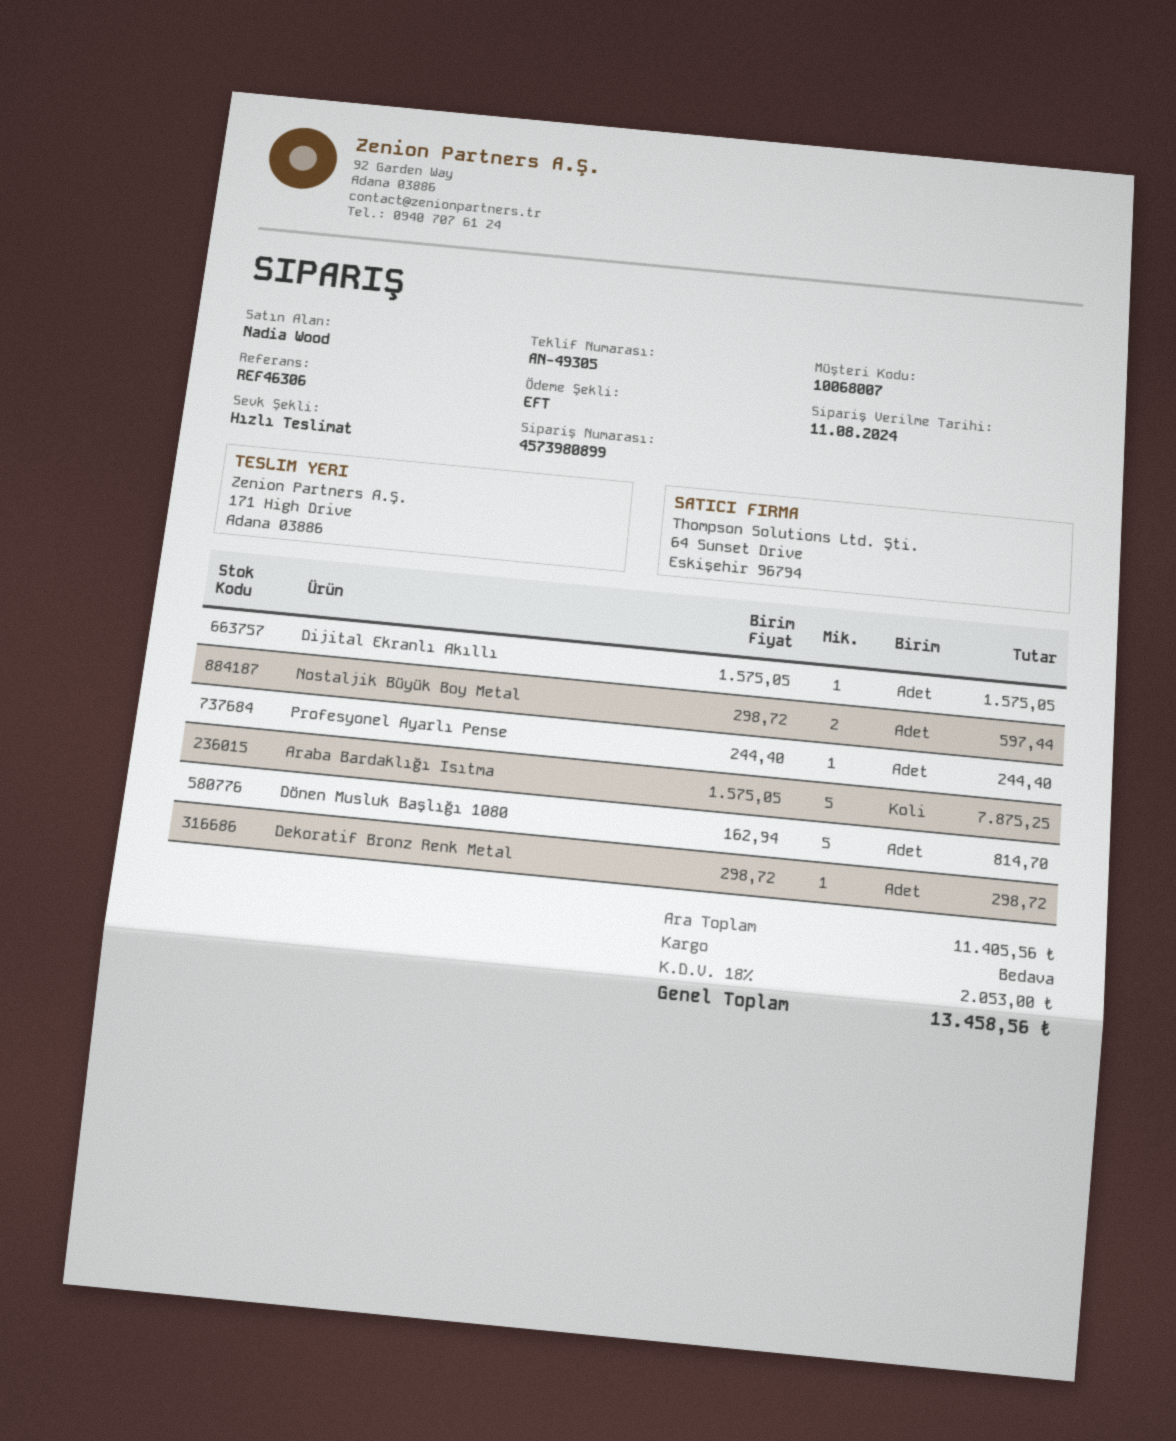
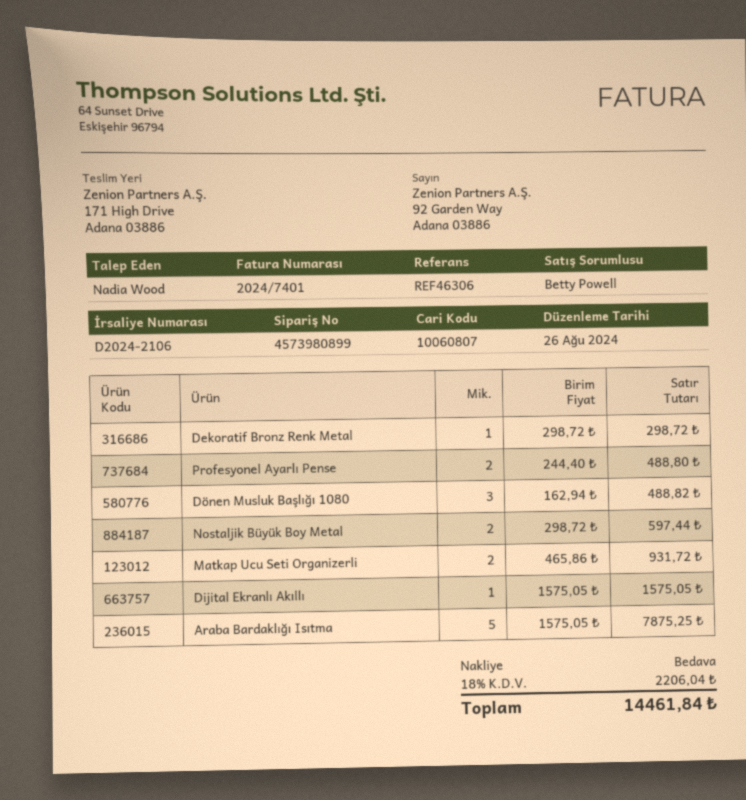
customer number: 10068007 -> 10060807
Profesyonel Ayarlı Pense: 1 x 244.40 = 244.40 -> 2 x 244.40 = 488.80
Dönen Musluk Başlığı 1080: 5 x 162.94 = 814.70 -> 3 x 162.94 = 488.82
Matkap Ucu Seti Organizerli: none -> 2 x 465.86 = 931.72
tax: 18% = 2053.00 -> 18% = 2206.04
total: 13458.56 -> 14461.84

